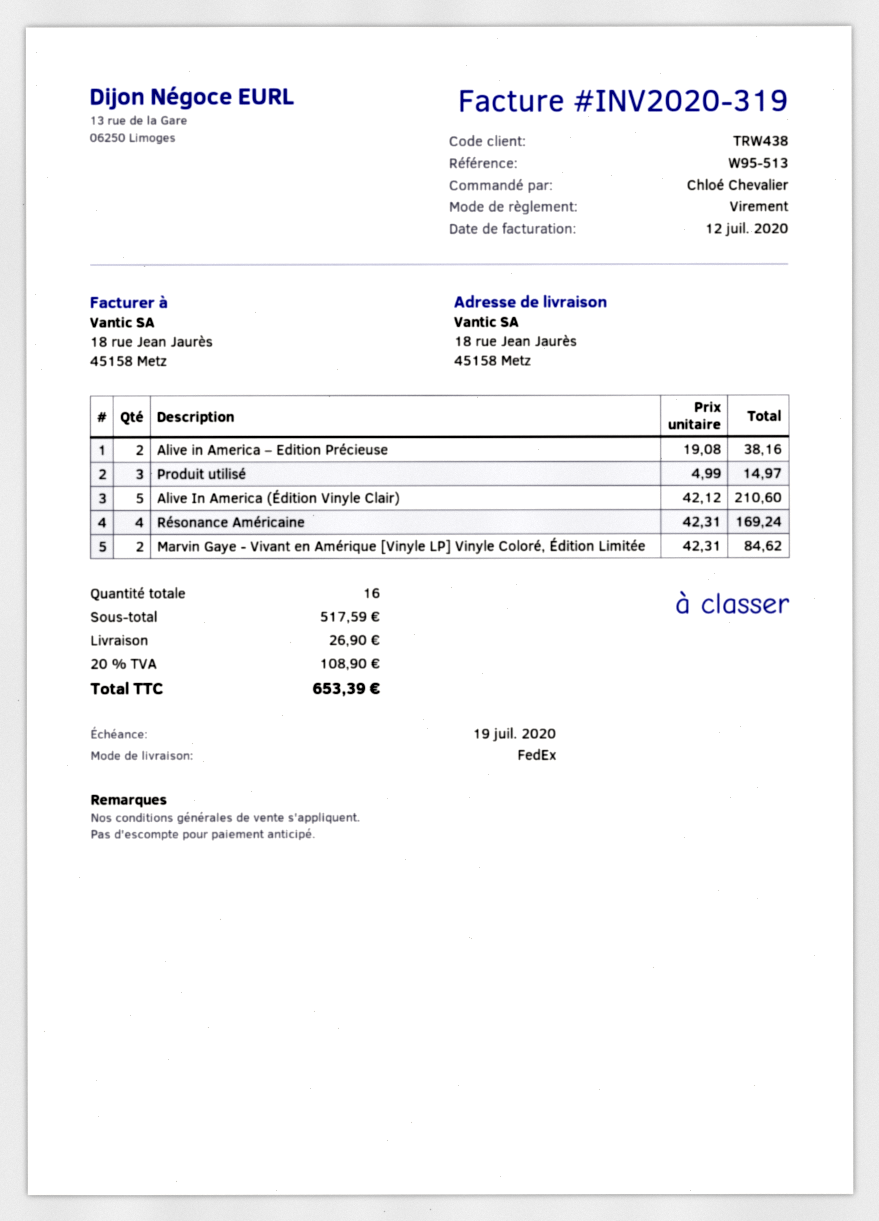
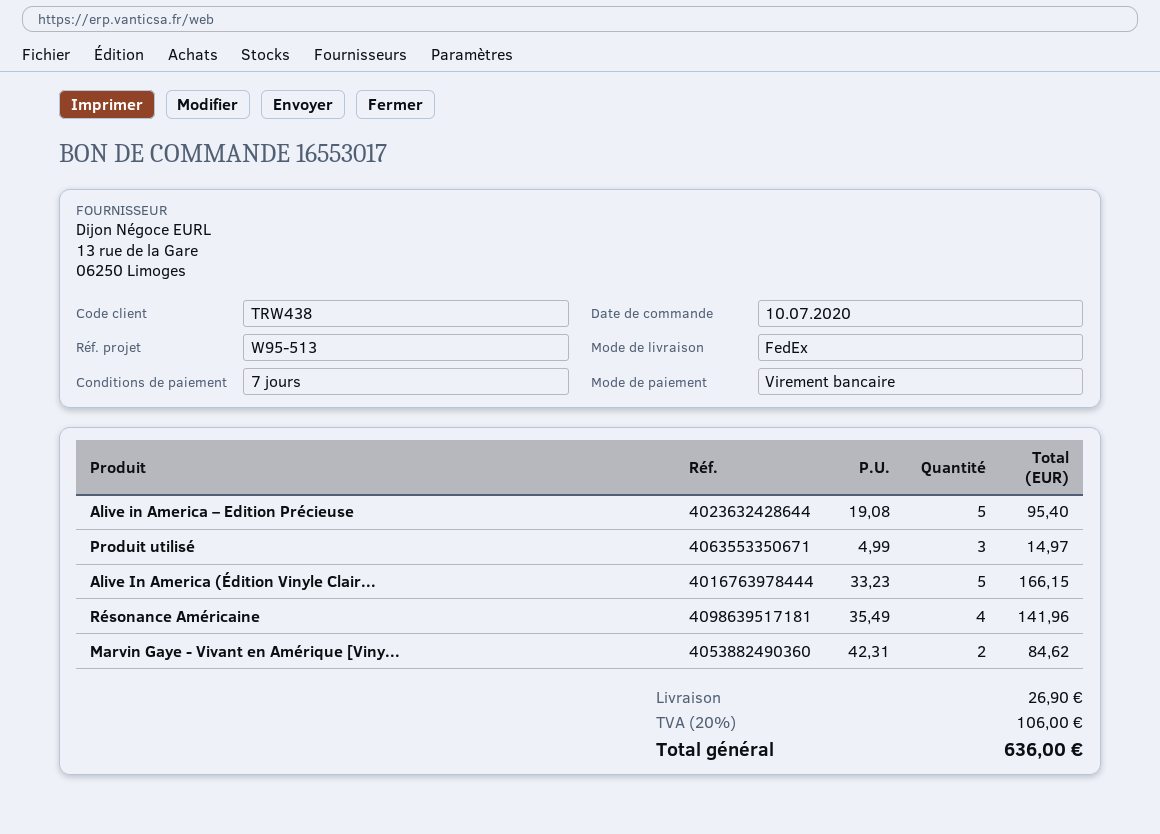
Alive in America – Edition Précieuse: 2 x 19.08 = 38.16 -> 5 x 19.08 = 95.40
Alive In America (Édition Vinyle Clair): 5 x 42.12 = 210.60 -> 5 x 33.23 = 166.15
Résonance Américaine: 4 x 42.31 = 169.24 -> 4 x 35.49 = 141.96
tax: 20% = 108.90 -> 20% = 106.00
total: 653.39 -> 636.00

